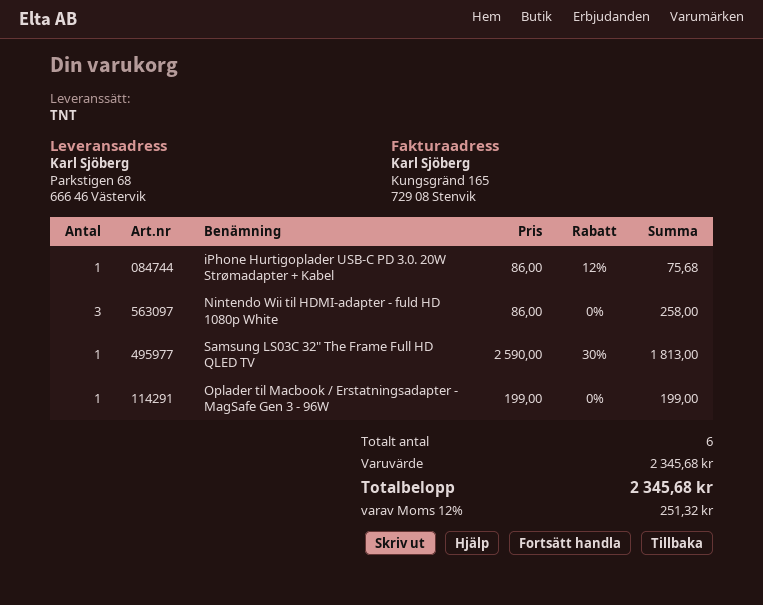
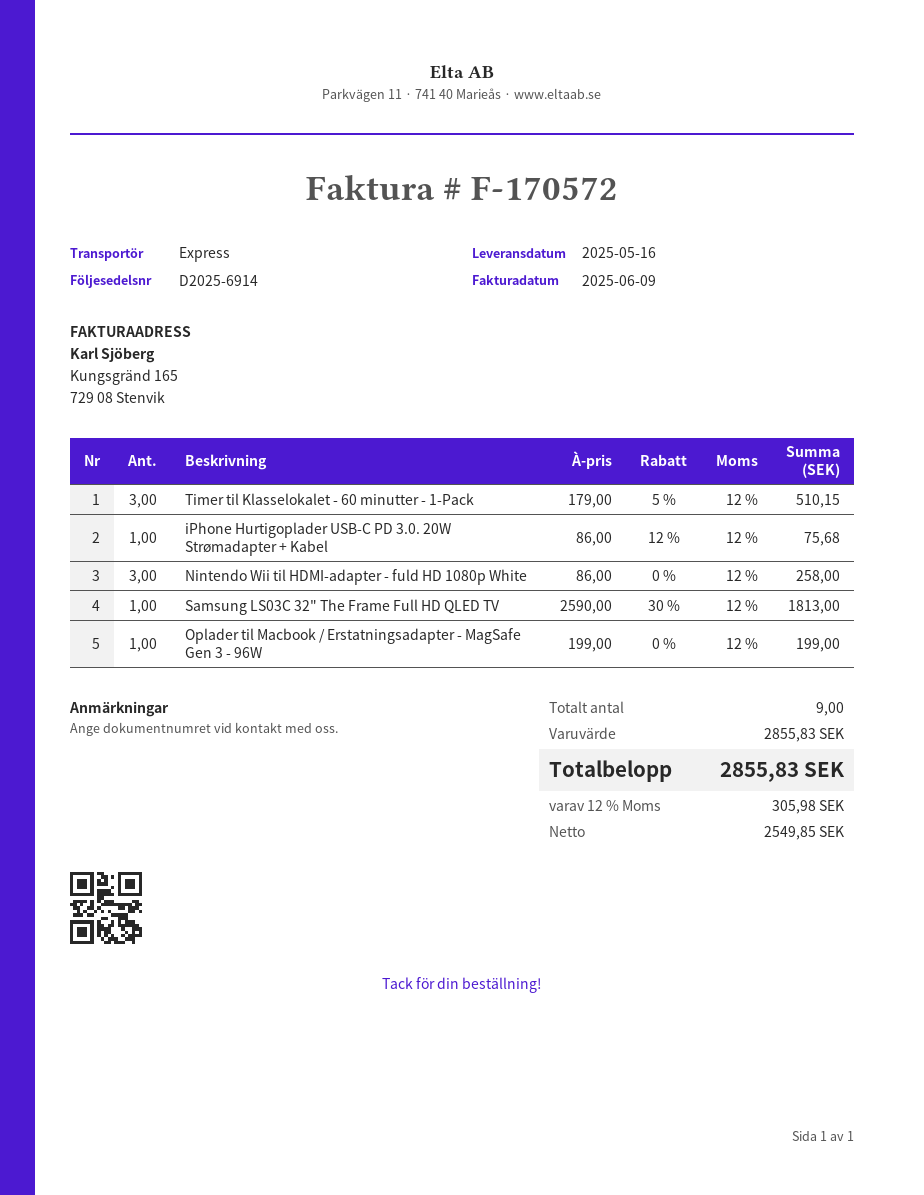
shipping method: TNT -> express
Timer til Klasselokalet - 60 minutter - 1-Pack: none -> 3 x 179.00 - 5% = 510.15
total quantity: 6 -> 9
subtotal: 2345.68 -> 2855.83
tax: 12% = 251.32 -> 12% = 305.98
total: 2345.68 -> 2855.83

